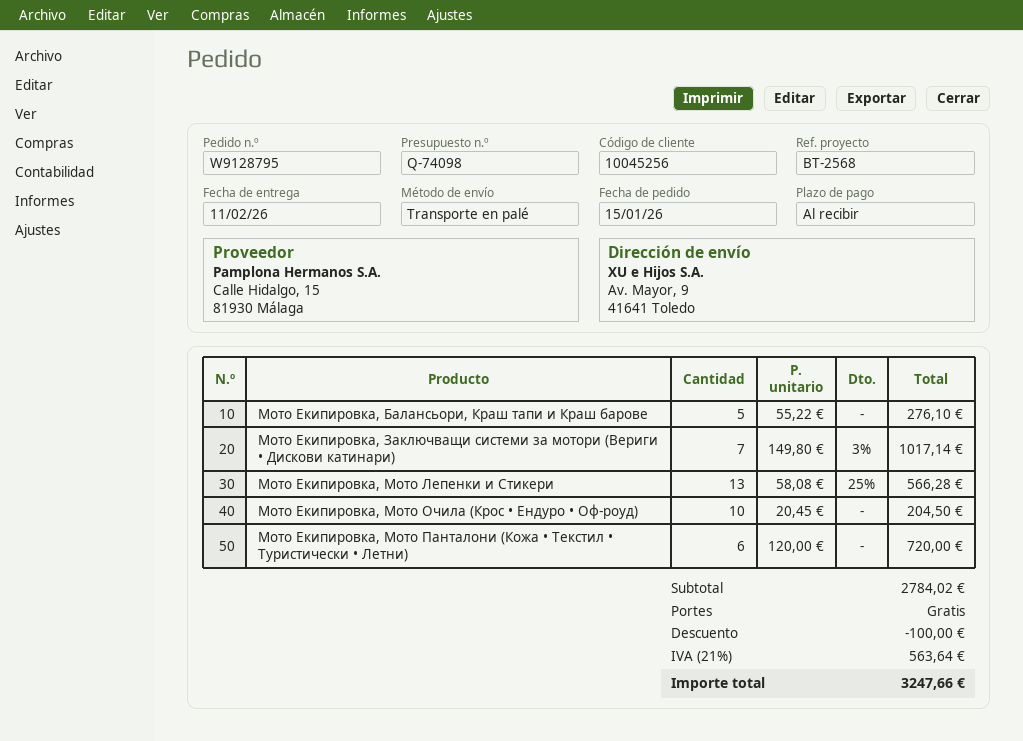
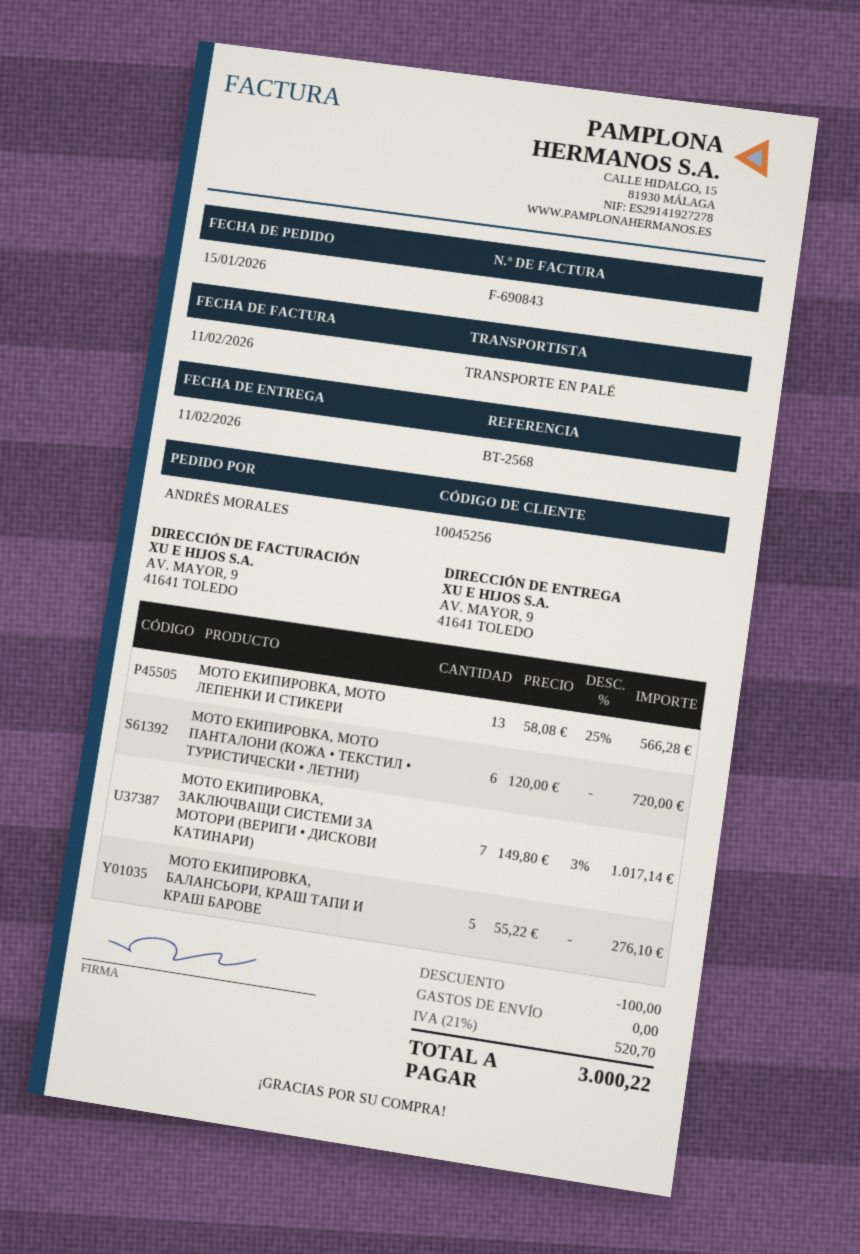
Мото Екипировка, Мото Очила (Крос • Ендуро • Оф-роуд): 10 x 20.45 = 204.50 -> none
tax: 21% = 563.64 -> 21% = 520.70
total: 3247.66 -> 3000.22

